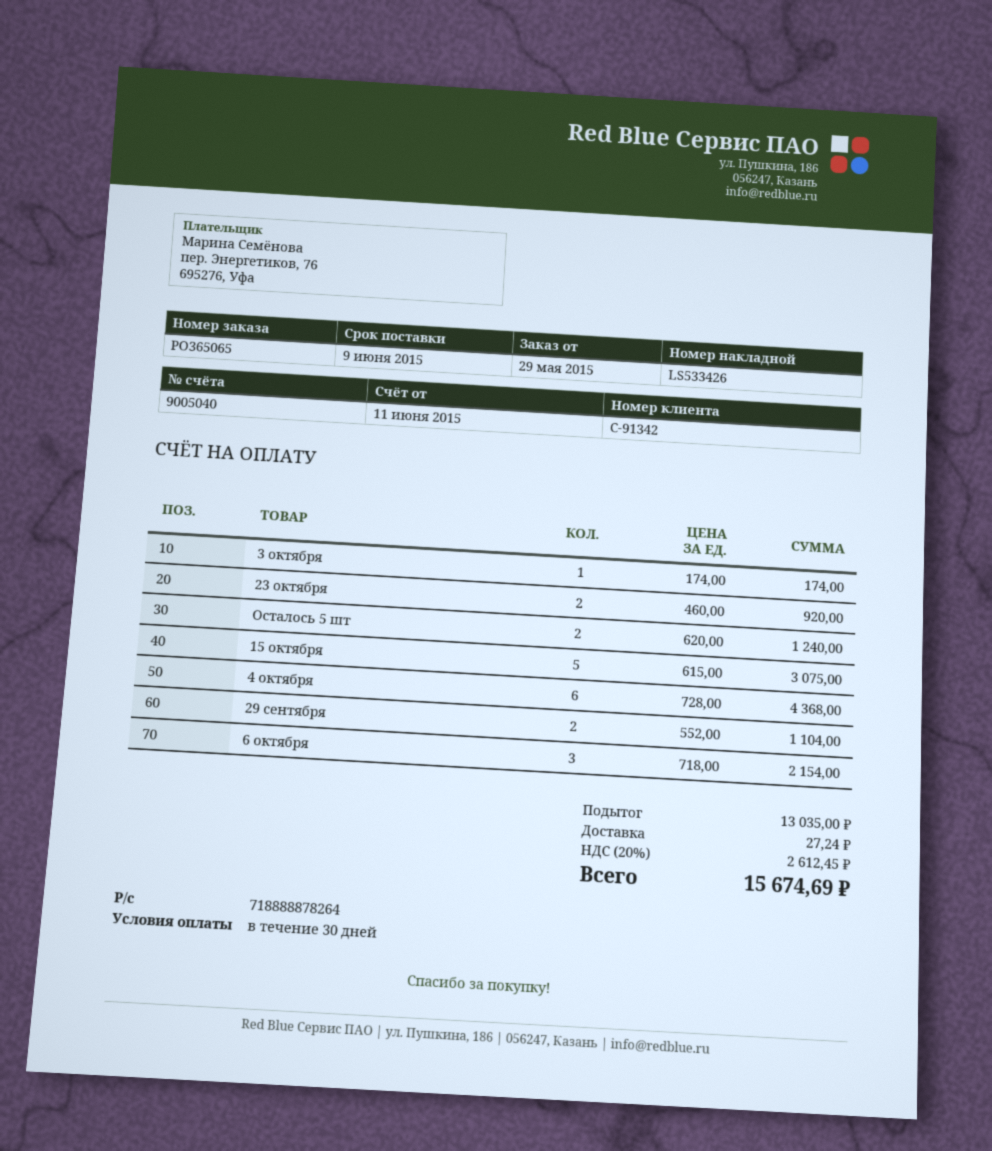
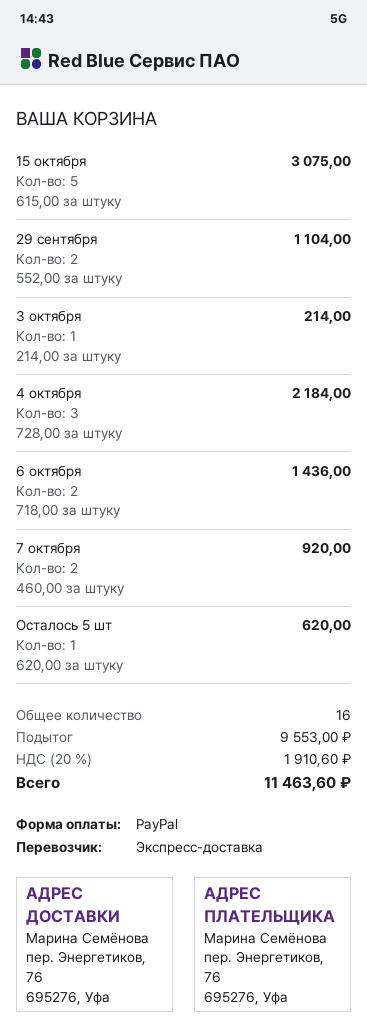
3 октября: 1 x 174.00 = 174.00 -> 1 x 214.00 = 214.00
23 октября: 2 x 460.00 = 920.00 -> none
Осталось 5 шт: 2 x 620.00 = 1240.00 -> 1 x 620.00 = 620.00
4 октября: 6 x 728.00 = 4368.00 -> 3 x 728.00 = 2184.00
6 октября: 3 x 718.00 = 2154.00 -> 2 x 718.00 = 1436.00
7 октября: none -> 2 x 460.00 = 920.00
subtotal: 13035.00 -> 9553.00
shipping: 27.24 -> none
tax: 20% = 2612.45 -> 20% = 1910.60
total: 15674.69 -> 11463.60

